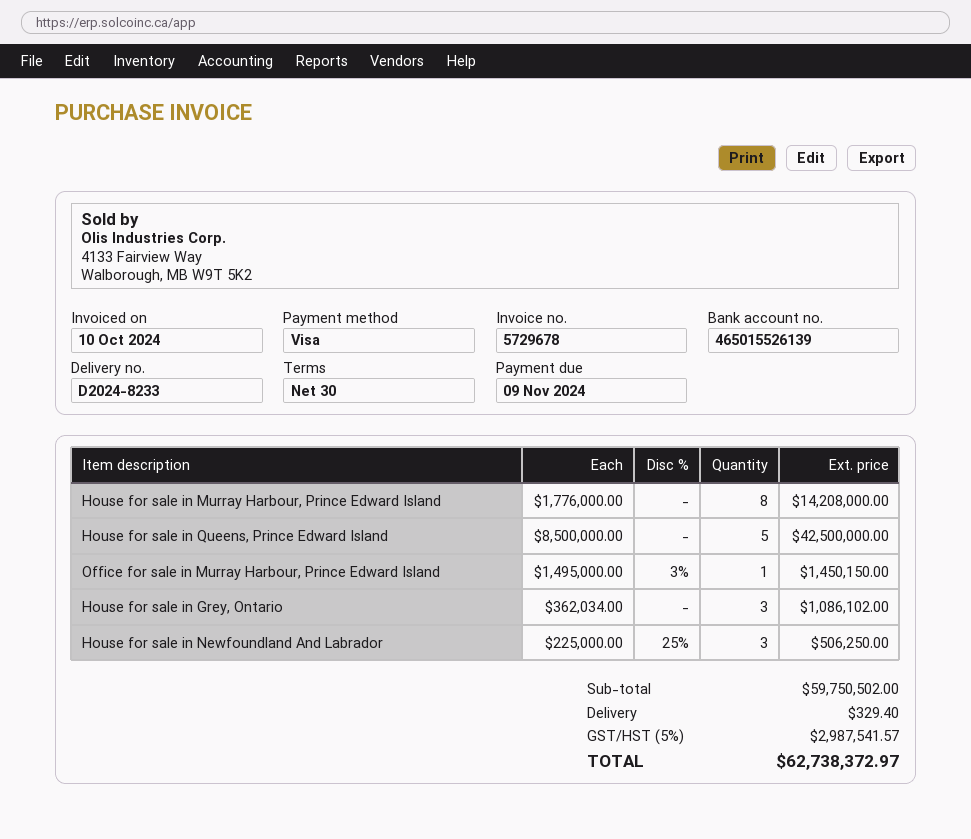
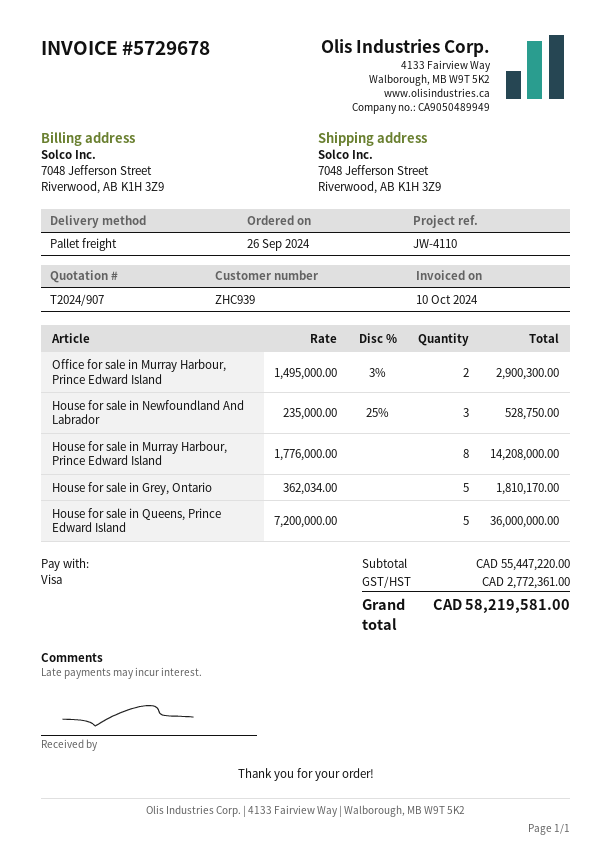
House for sale in Queens, Prince Edward Island: 5 x 8500000.00 = 42500000.00 -> 5 x 7200000.00 = 36000000.00
Office for sale in Murray Harbour, Prince Edward Island: 1 x 1495000.00 - 3% = 1450150.00 -> 2 x 1495000.00 - 3% = 2900300.00
House for sale in Grey, Ontario: 3 x 362034.00 = 1086102.00 -> 5 x 362034.00 = 1810170.00
House for sale in Newfoundland And Labrador: 3 x 225000.00 - 25% = 506250.00 -> 3 x 235000.00 - 25% = 528750.00
subtotal: 59750502.00 -> 55447220.00
shipping: 329.40 -> none
tax: 2987541.57 -> 2772361.00
total: 62738372.97 -> 58219581.00

